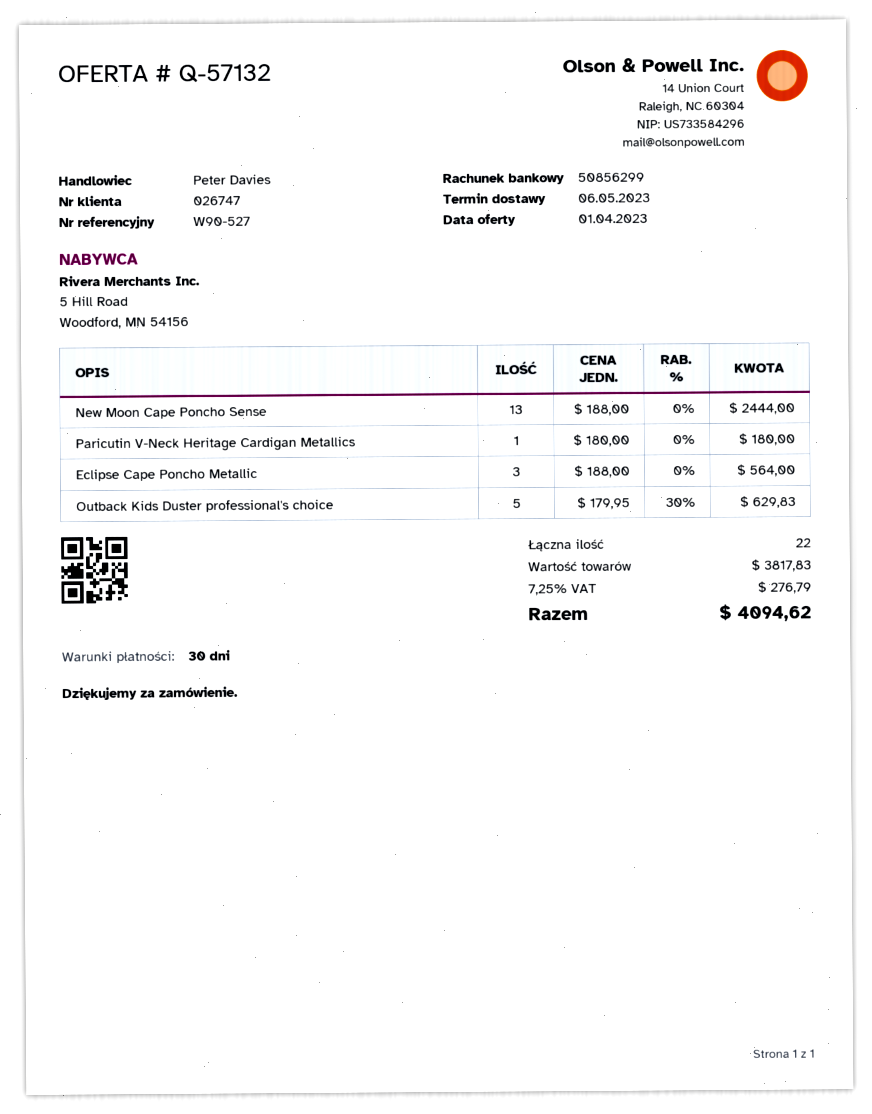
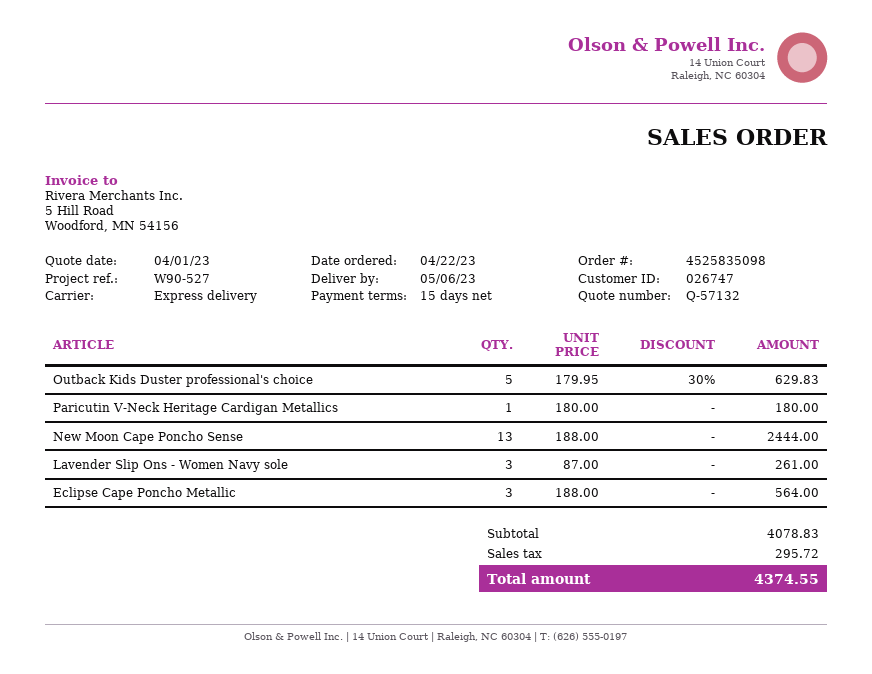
payment terms: 30 days -> 15 days
Lavender Slip Ons - Women Navy sole: none -> 3 x 87.00 = 261.00
subtotal: 3817.83 -> 4078.83
tax: 276.79 -> 295.72
total: 4094.62 -> 4374.55

